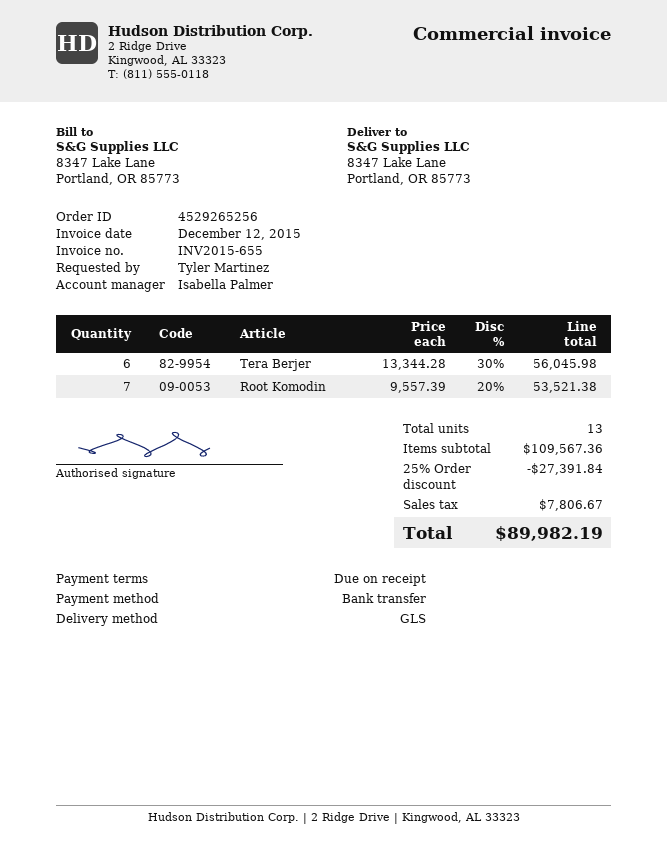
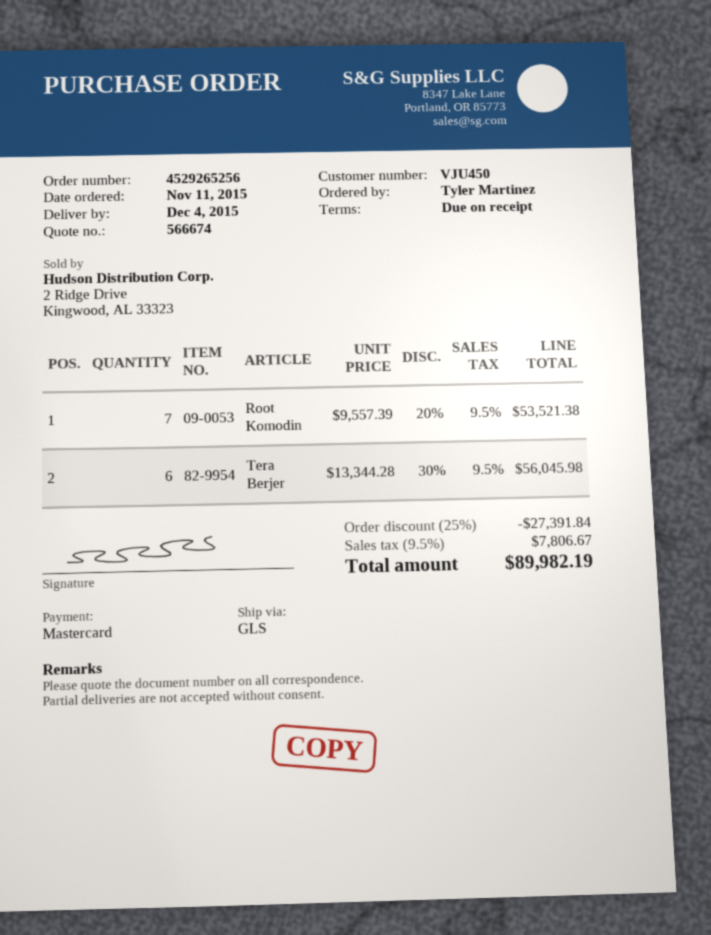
payment method: bank transfer -> Mastercard

